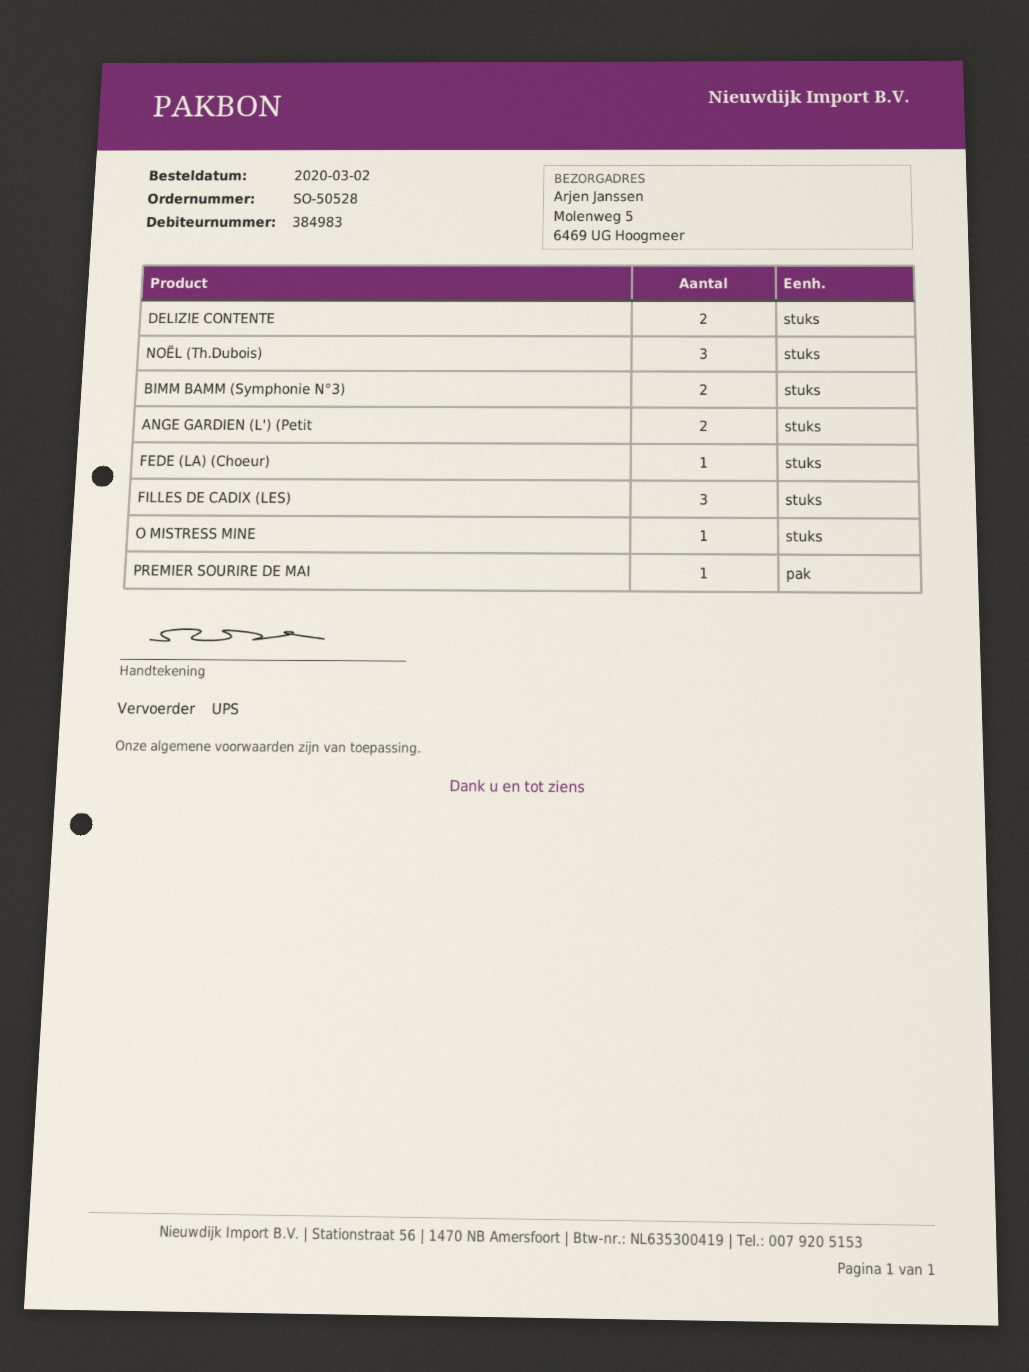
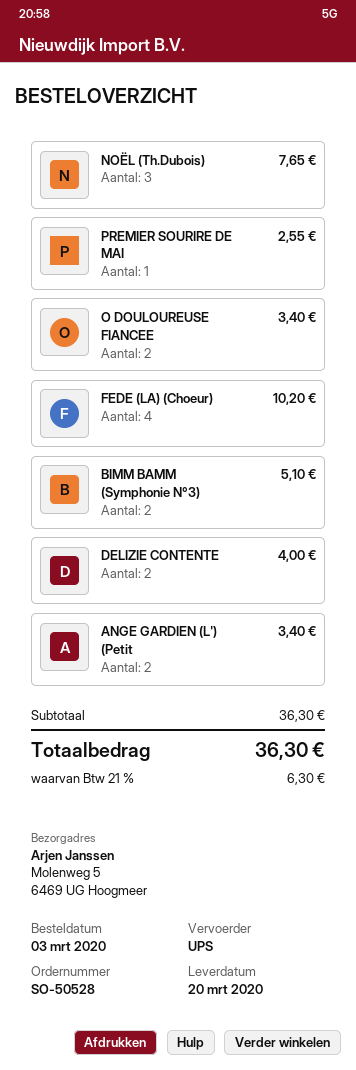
order date: 2020-03-02 -> 2020-03-03
FEDE (LA) (Choeur): 1 -> 4
FILLES DE CADIX (LES): 3 -> none
O MISTRESS MINE: 1 -> none
O DOULOUREUSE FIANCEE: none -> 2

